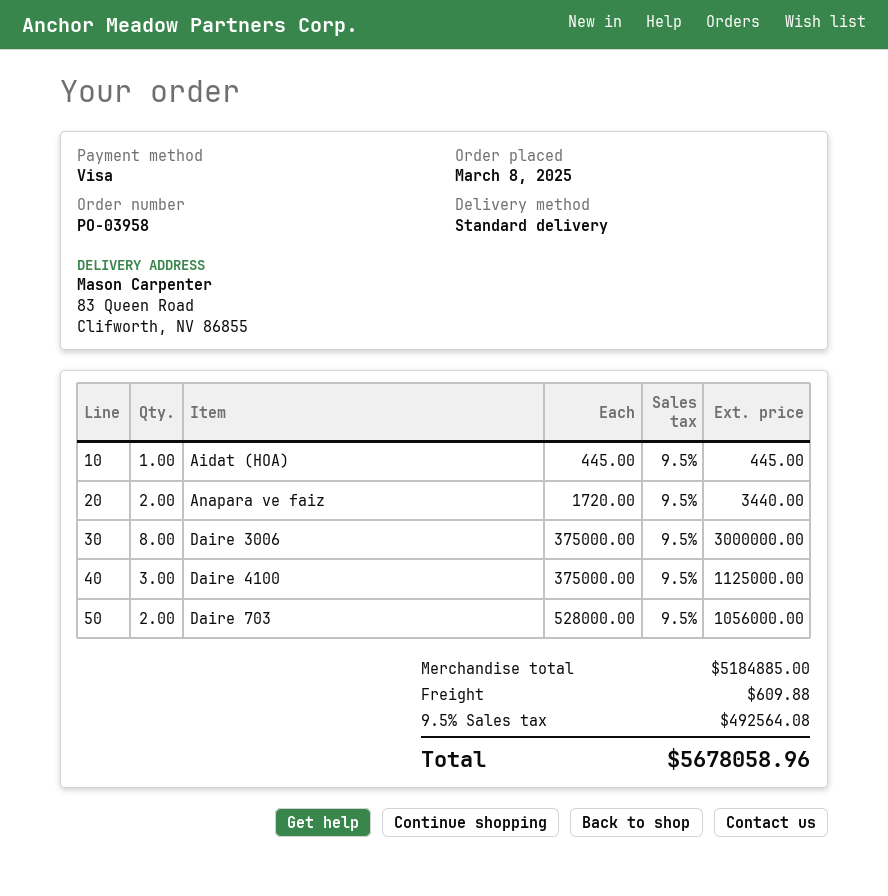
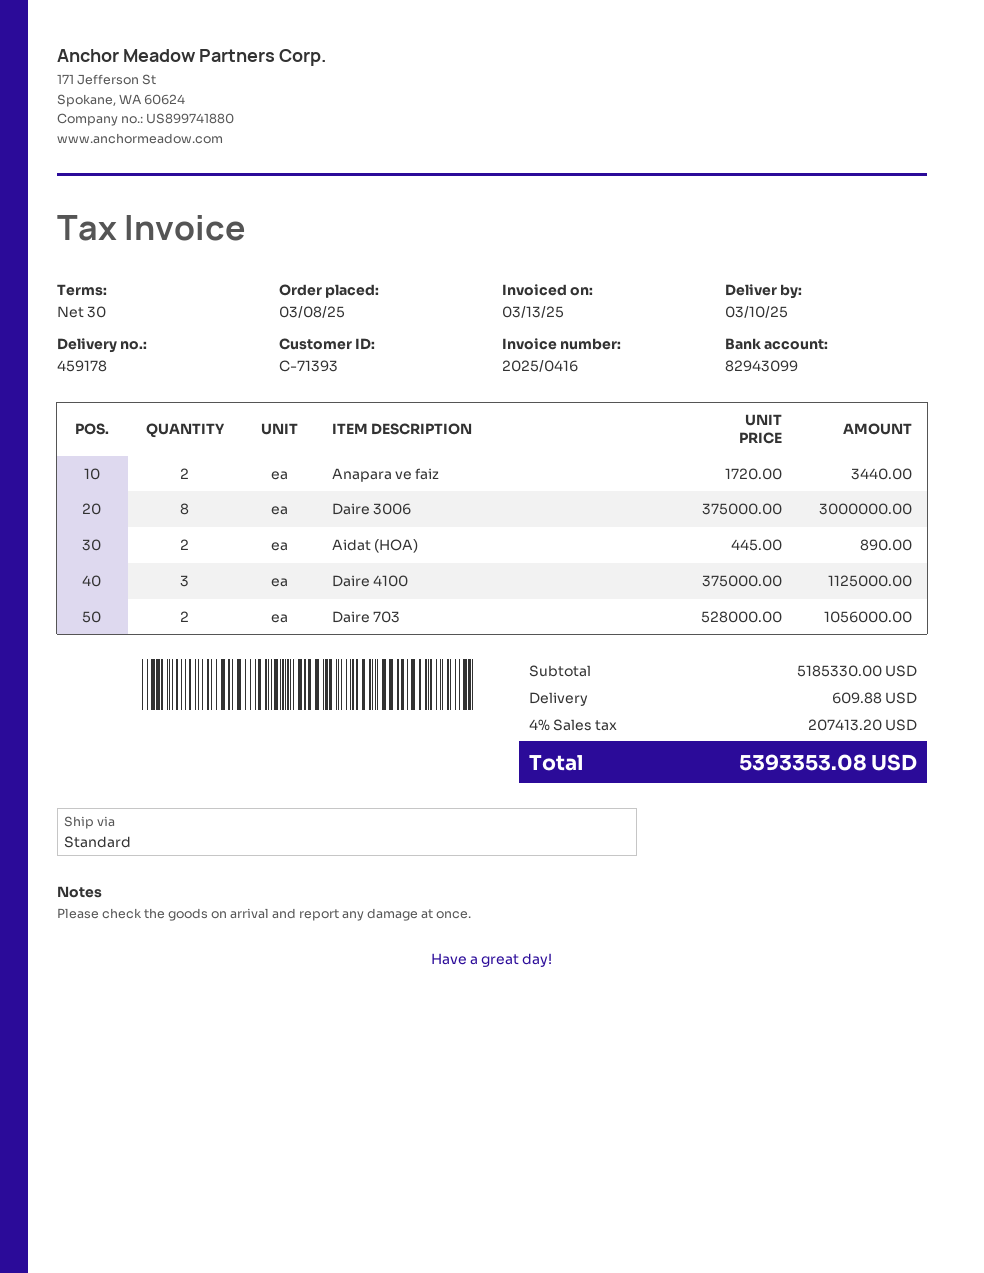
Aidat (HOA): 1 x 445.00 = 445.00 -> 2 x 445.00 = 890.00
subtotal: 5184885.00 -> 5185330.00
tax: 9.5% = 492564.08 -> 4% = 207413.20
total: 5678058.96 -> 5393353.08

